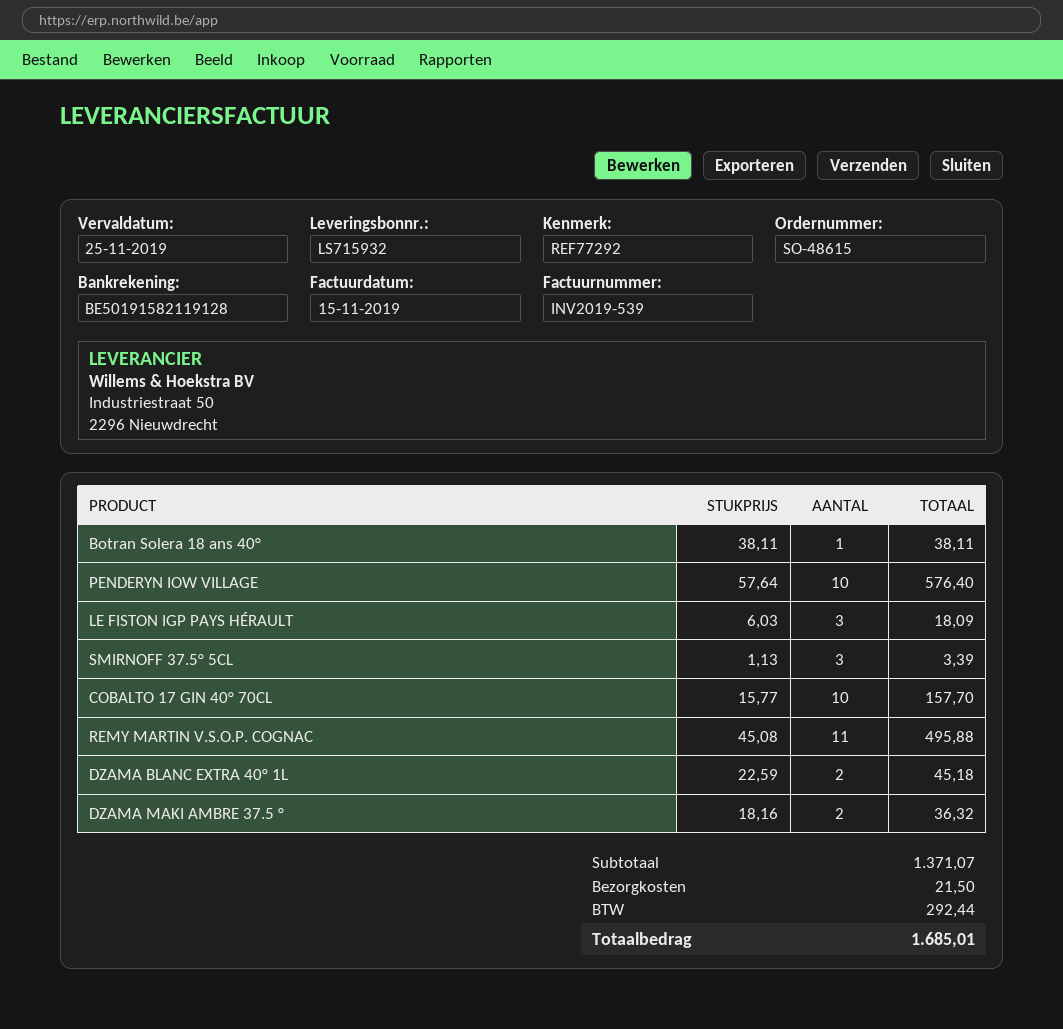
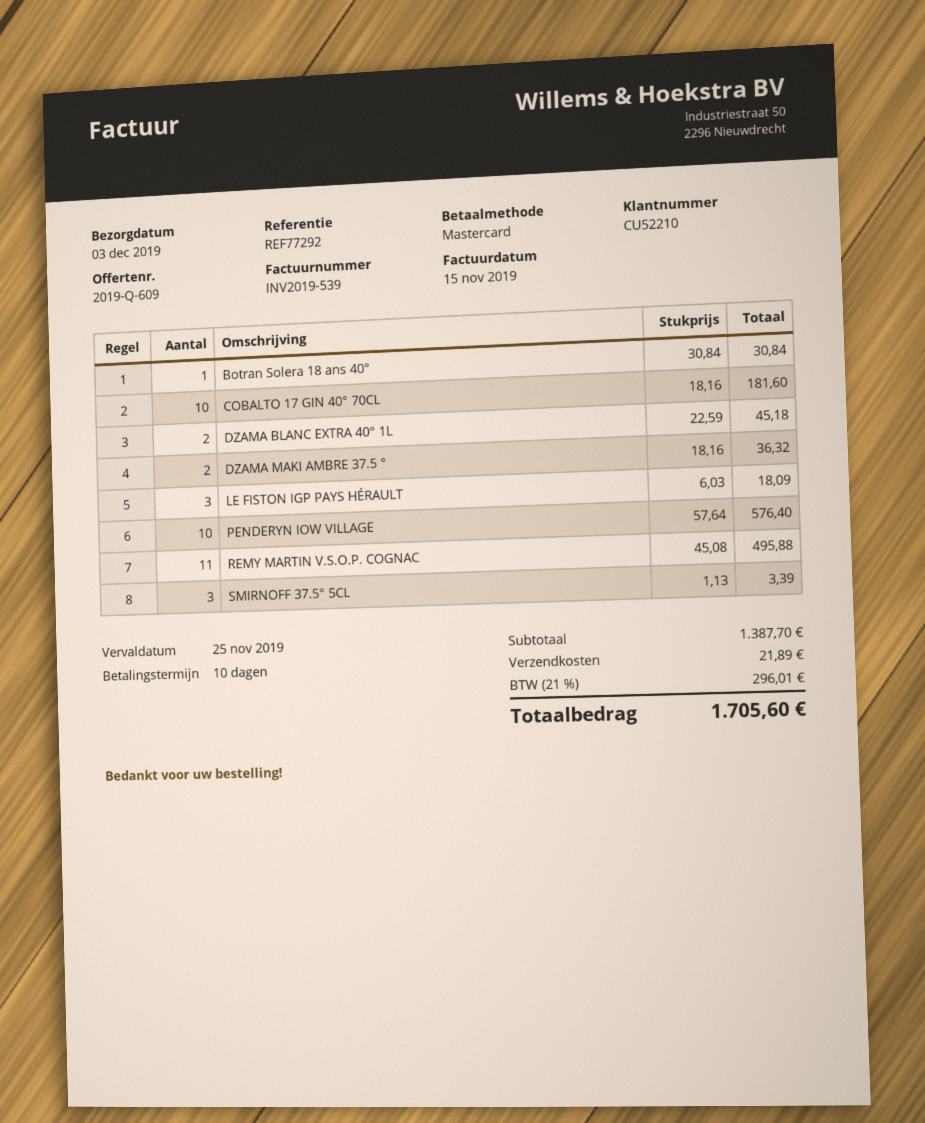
Botran Solera 18 ans 40°: 1 x 38.11 = 38.11 -> 1 x 30.84 = 30.84
COBALTO 17 GIN 40° 70CL: 10 x 15.77 = 157.70 -> 10 x 18.16 = 181.60
subtotal: 1371.07 -> 1387.70
shipping: 21.50 -> 21.89
tax: 292.44 -> 296.01
total: 1685.01 -> 1705.60

